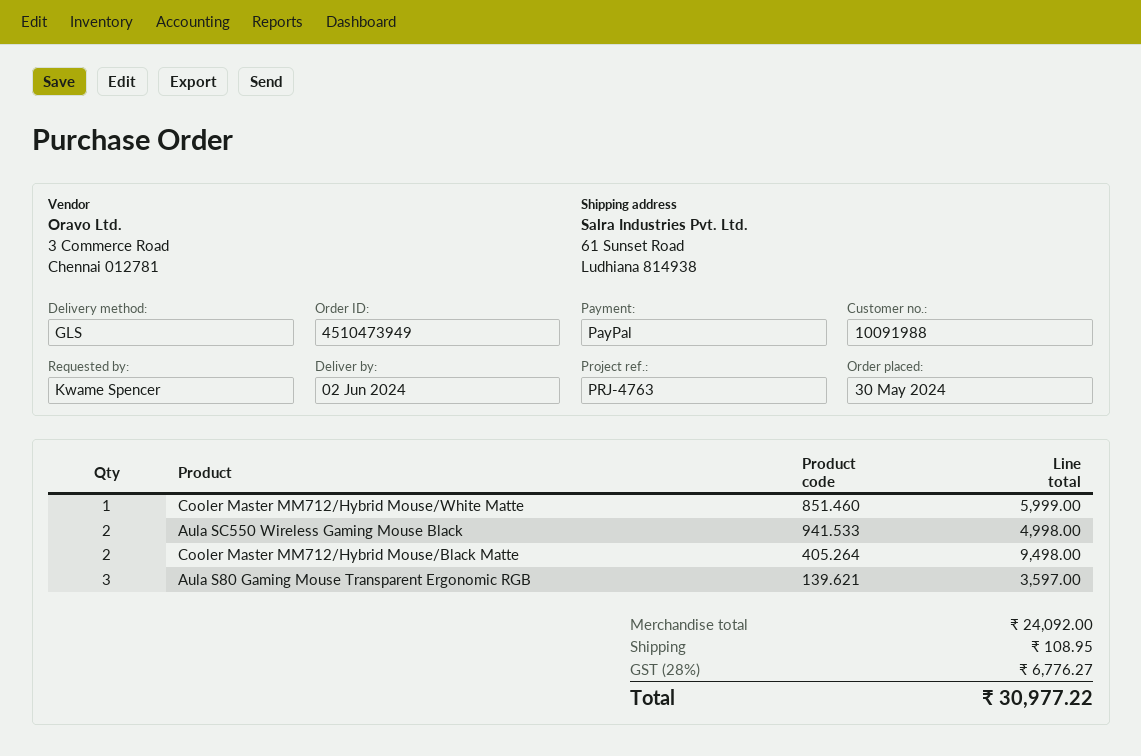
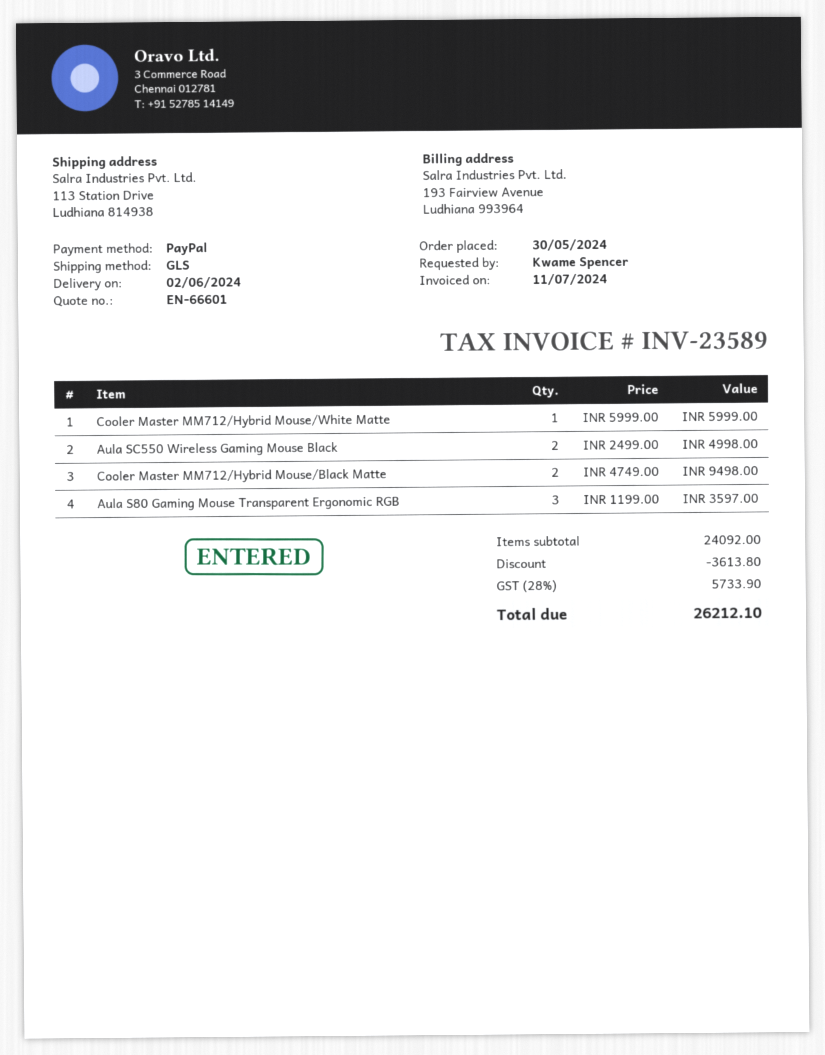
ship to: 61 Sunset Road, Ludhiana 814938 -> 113 Station Drive, Ludhiana 814938
discount: none -> 3613.80
shipping: 108.95 -> none
tax: 28% = 6776.27 -> 28% = 5733.90
total: 30977.22 -> 26212.10

